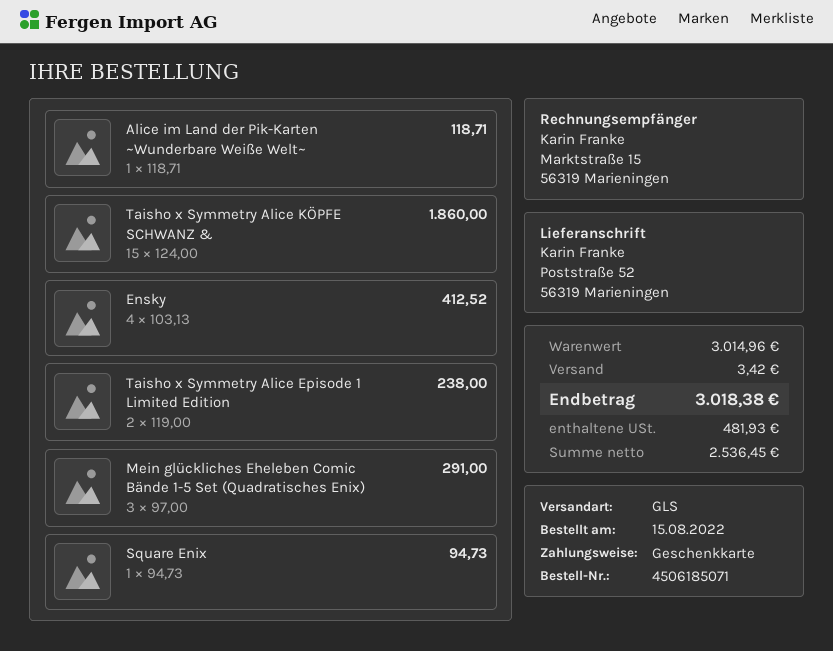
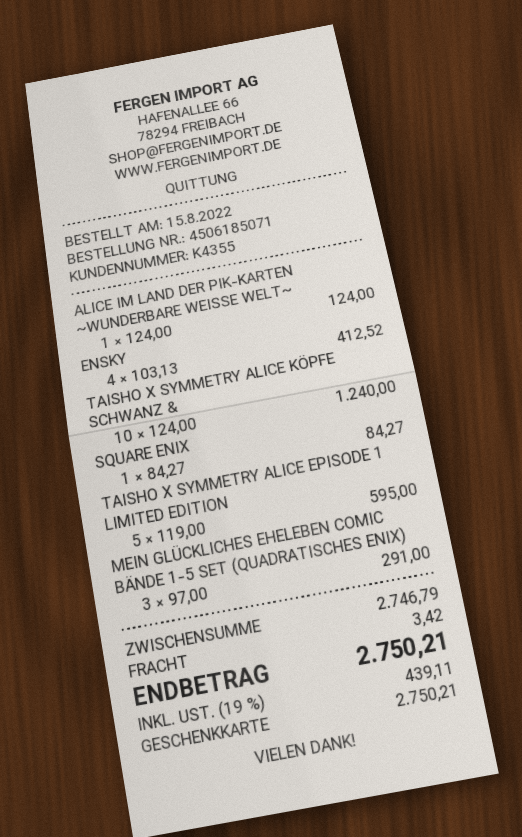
Alice im Land der Pik-Karten ~Wunderbare Weiße Welt~: 1 x 118.71 = 118.71 -> 1 x 124.00 = 124.00
Taisho x Symmetry Alice KÖPFE SCHWANZ &: 15 x 124.00 = 1860.00 -> 10 x 124.00 = 1240.00
Taisho x Symmetry Alice Episode 1 Limited Edition: 2 x 119.00 = 238.00 -> 5 x 119.00 = 595.00
Square Enix: 1 x 94.73 = 94.73 -> 1 x 84.27 = 84.27
subtotal: 3014.96 -> 2746.79
tax: 481.93 -> 439.11
total: 3018.38 -> 2750.21

